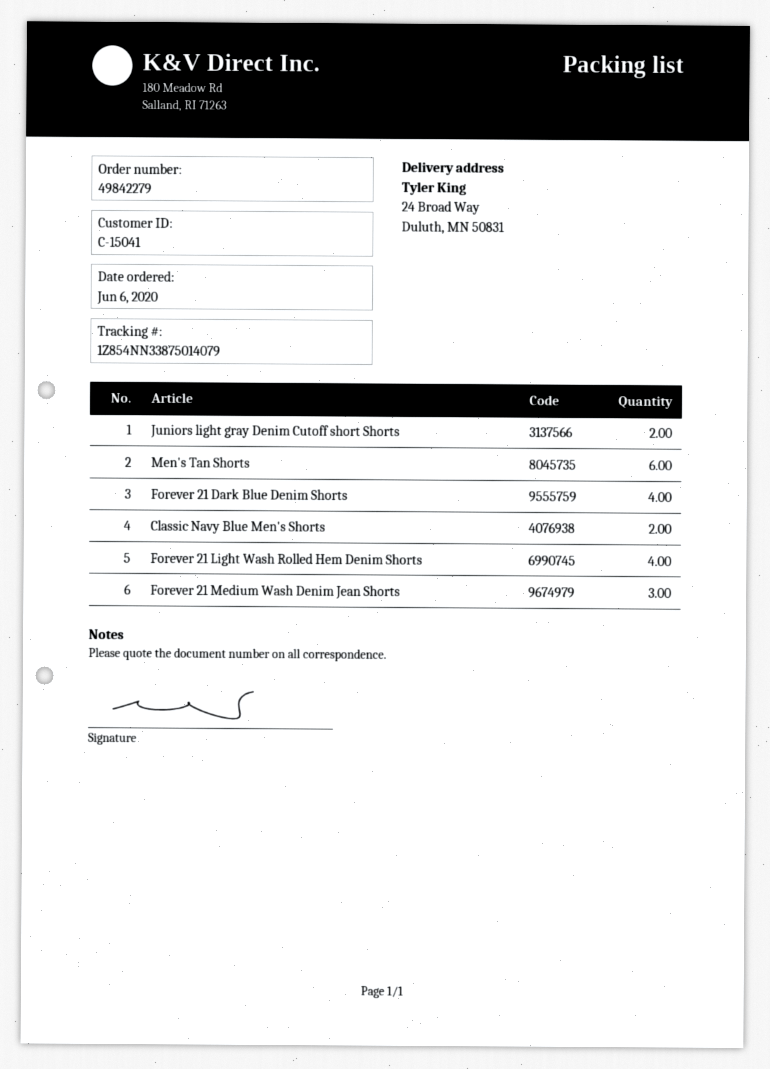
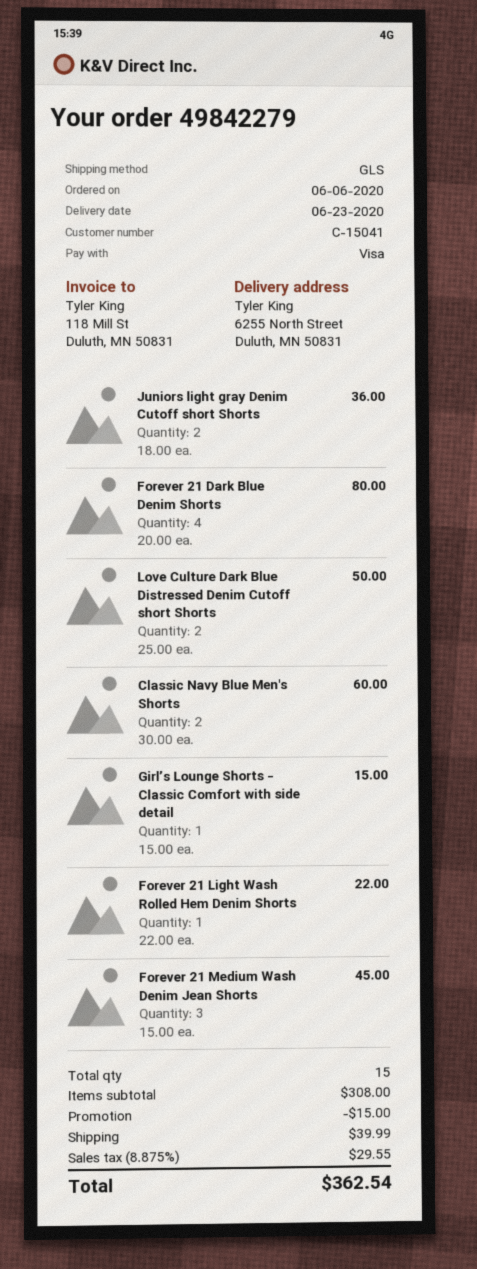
ship to: 24 Broad Way, Duluth, MN 50831 -> 6255 North Street, Duluth, MN 50831
Men's Tan Shorts: 6 -> none
Forever 21 Light Wash Rolled Hem Denim Shorts: 4 -> 1
Love Culture Dark Blue Distressed Denim Cutoff short Shorts: none -> 2
Girl’s Lounge Shorts - Classic Comfort with side detail: none -> 1

